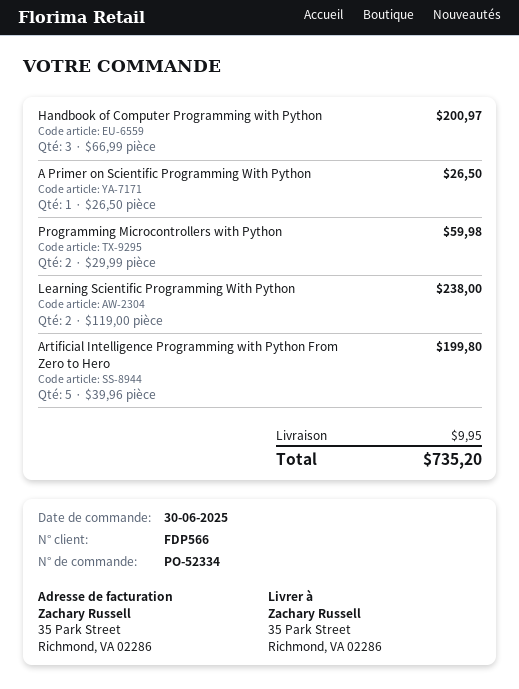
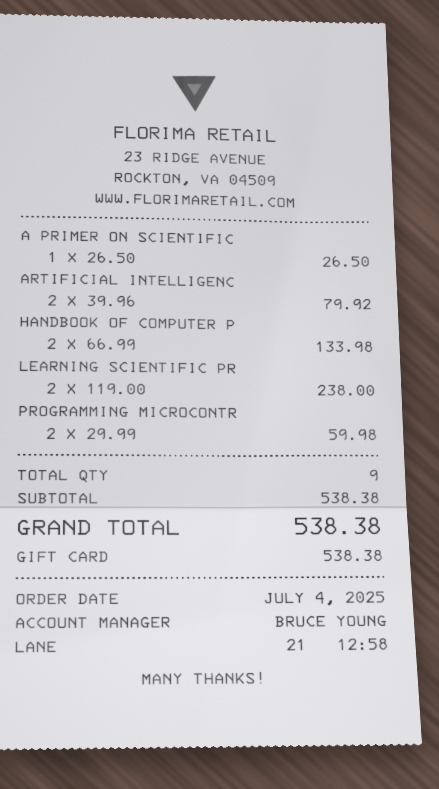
order date: 2025-06-30 -> 2025-07-04
Handbook of Computer Programming with Python: 3 x 66.99 = 200.97 -> 2 x 66.99 = 133.98
Artificial Intelligence Programming with Python From Zero to Hero: 5 x 39.96 = 199.80 -> 2 x 39.96 = 79.92
shipping: 9.95 -> none
total: 735.20 -> 538.38

